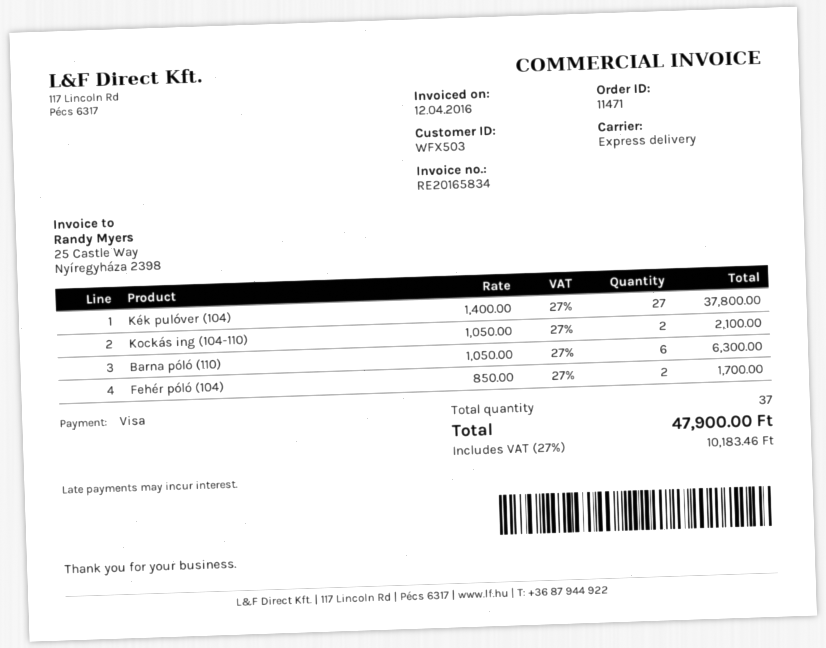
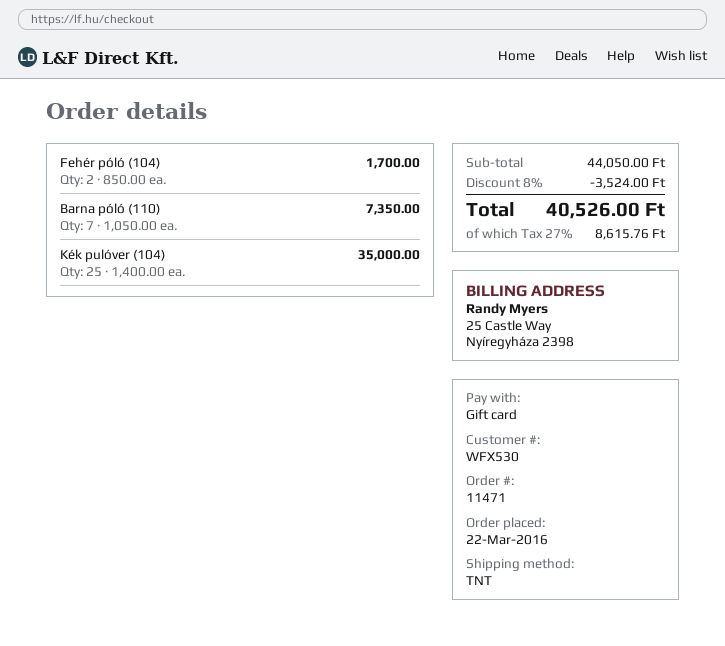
customer number: WFX503 -> WFX530
payment method: Visa -> gift card
shipping method: express -> TNT
Kék pulóver (104): 27 x 1400.00 = 37800.00 -> 25 x 1400.00 = 35000.00
Kockás ing (104-110): 2 x 1050.00 = 2100.00 -> none
Barna póló (110): 6 x 1050.00 = 6300.00 -> 7 x 1050.00 = 7350.00
discount: none -> 8% = 3524.00
tax: 27% = 10183.46 -> 27% = 8615.76
total: 47900.00 -> 40526.00

